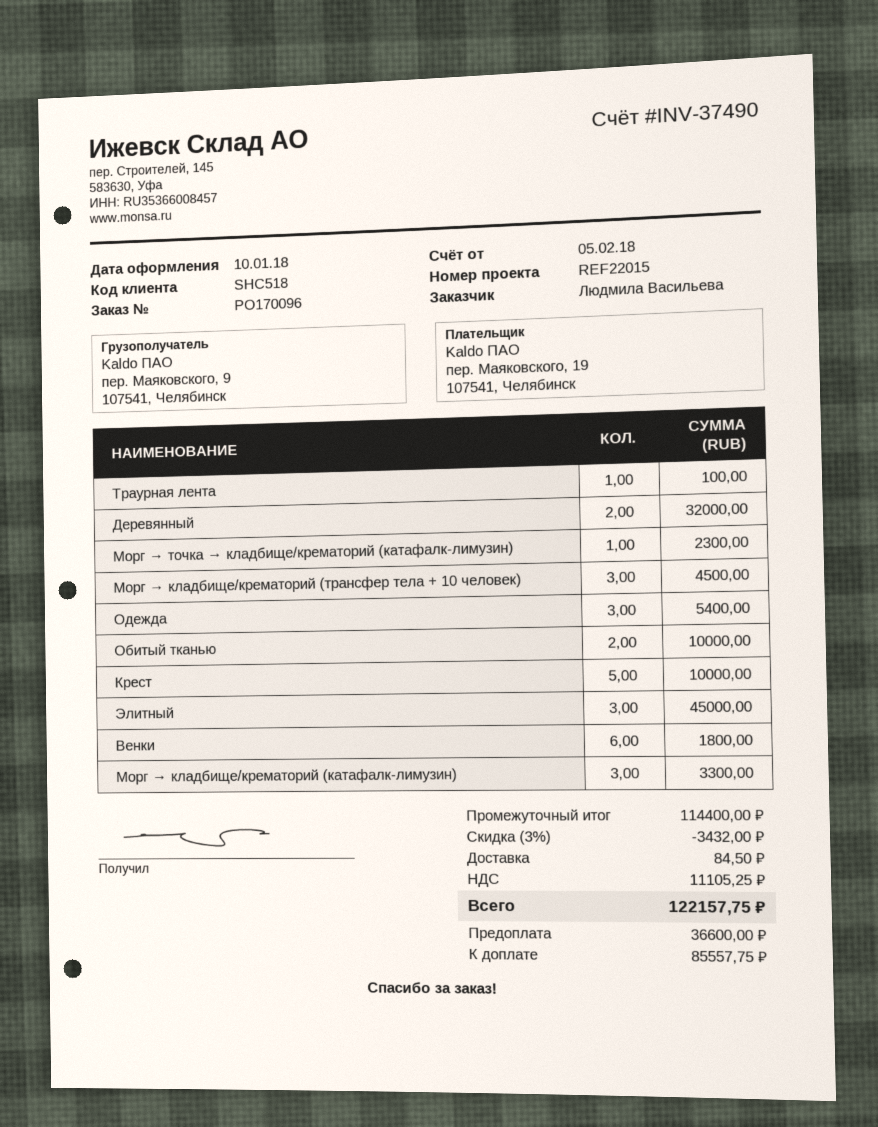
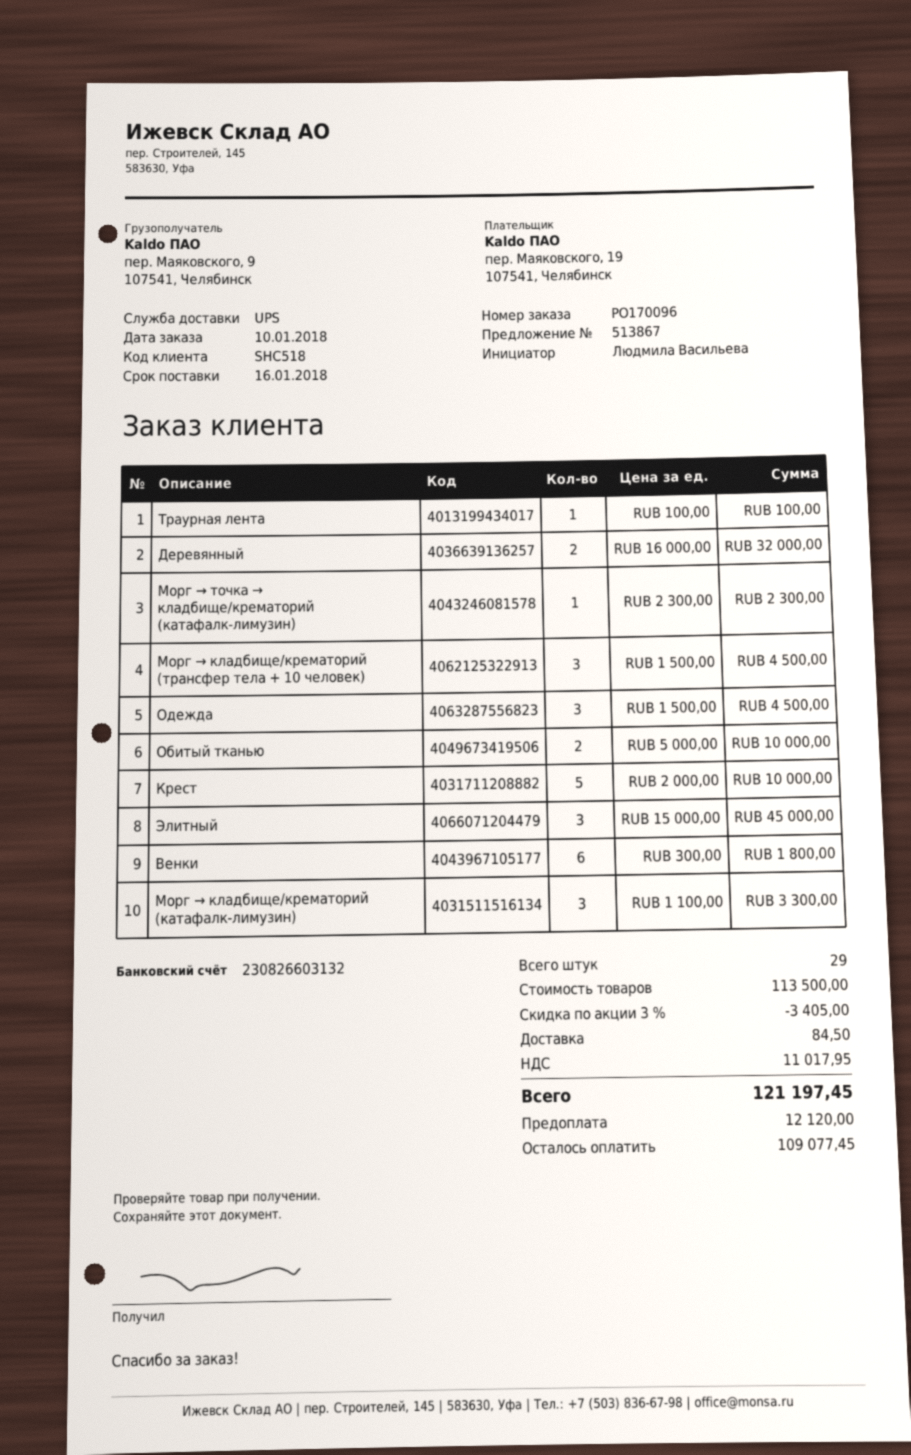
Одежда: 3 for 5400.00 -> 3 for 4500.00
subtotal: 114400.00 -> 113500.00
discount: 3% = 3432.00 -> 3% = 3405.00
tax: 11105.25 -> 11017.95
total: 122157.75 -> 121197.45
deposit: 36600.00 -> 12120.00
balance: 85557.75 -> 109077.45

